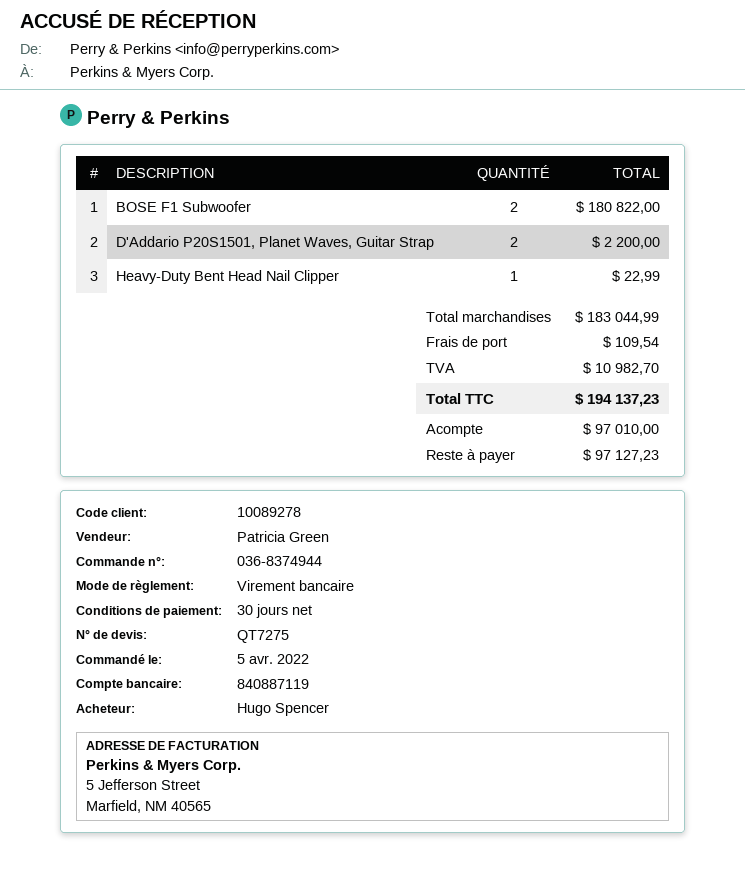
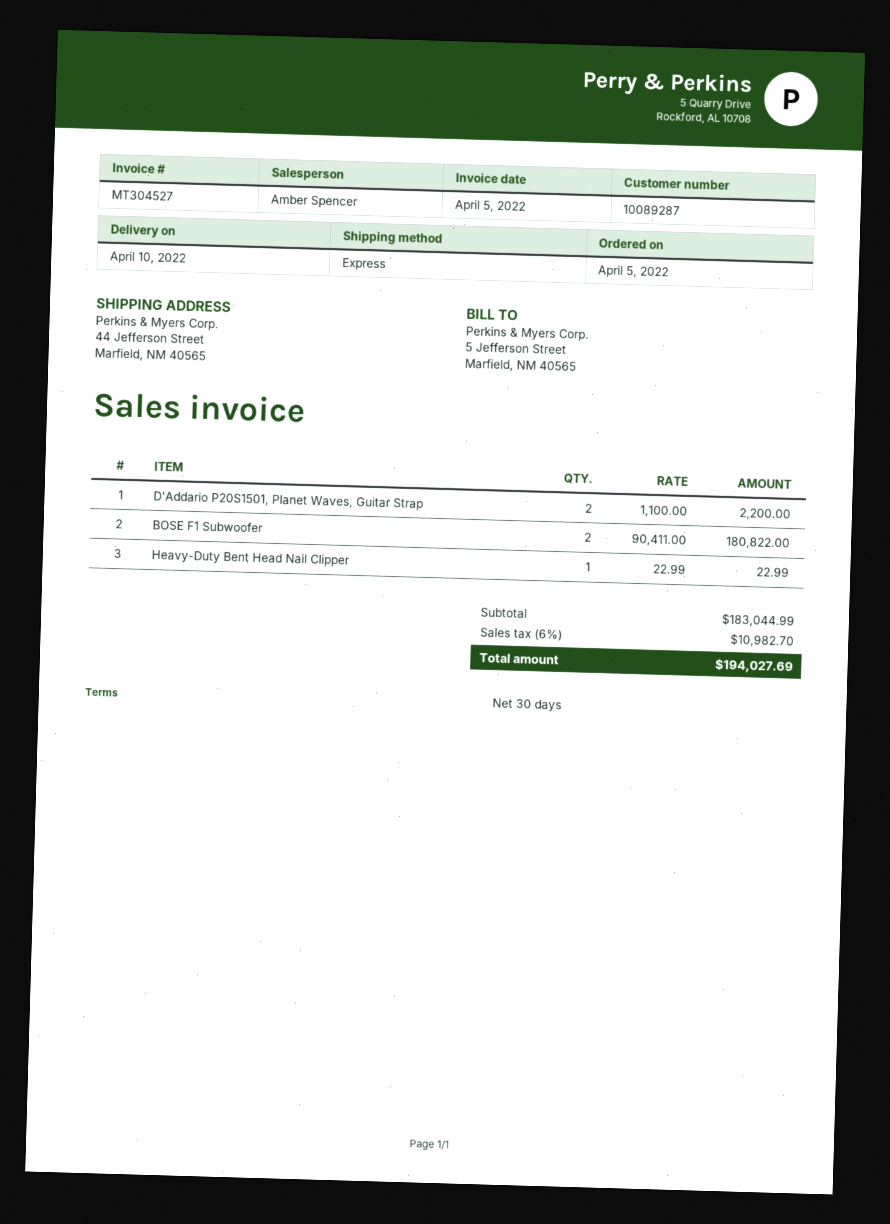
customer number: 10089278 -> 10089287
sales rep: Patricia Green -> Amber Spencer
shipping: 109.54 -> none
total: 194137.23 -> 194027.69

